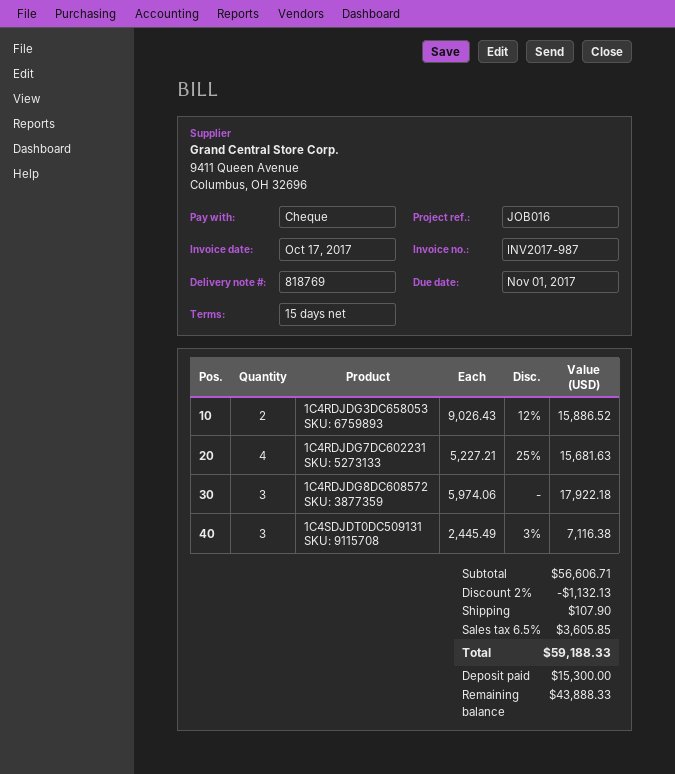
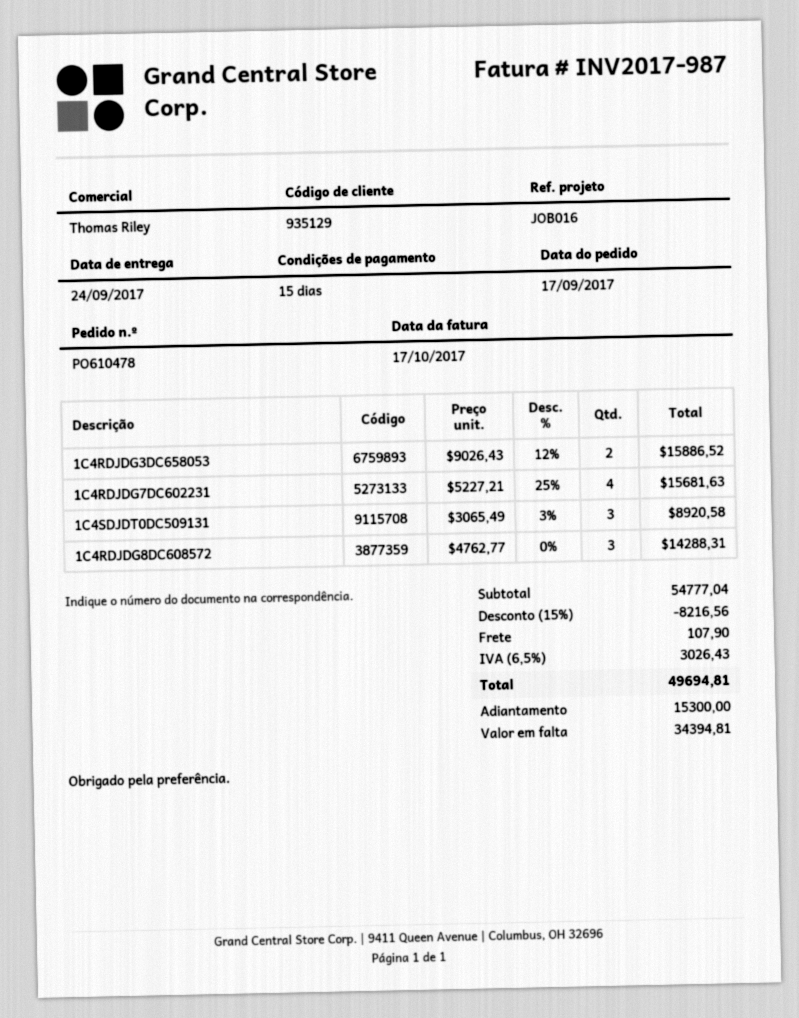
1C4RDJDG8DC608572: 3 x 5974.06 = 17922.18 -> 3 x 4762.77 = 14288.31
1C4SDJDT0DC509131: 3 x 2445.49 - 3% = 7116.38 -> 3 x 3065.49 - 3% = 8920.58
subtotal: 56606.71 -> 54777.04
discount: 2% = 1132.13 -> 15% = 8216.56
tax: 6.5% = 3605.85 -> 6.5% = 3026.43
total: 59188.33 -> 49694.81
balance: 43888.33 -> 34394.81

